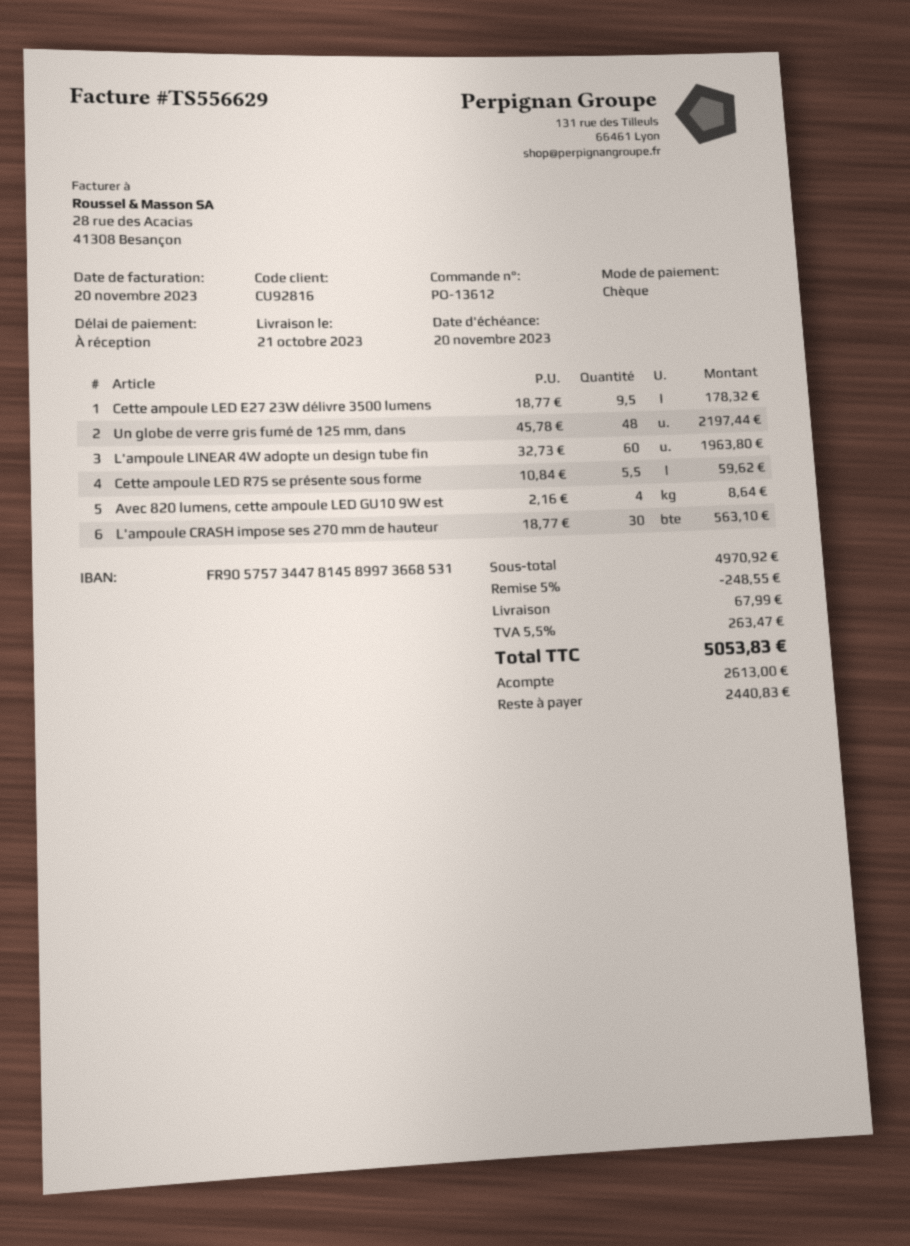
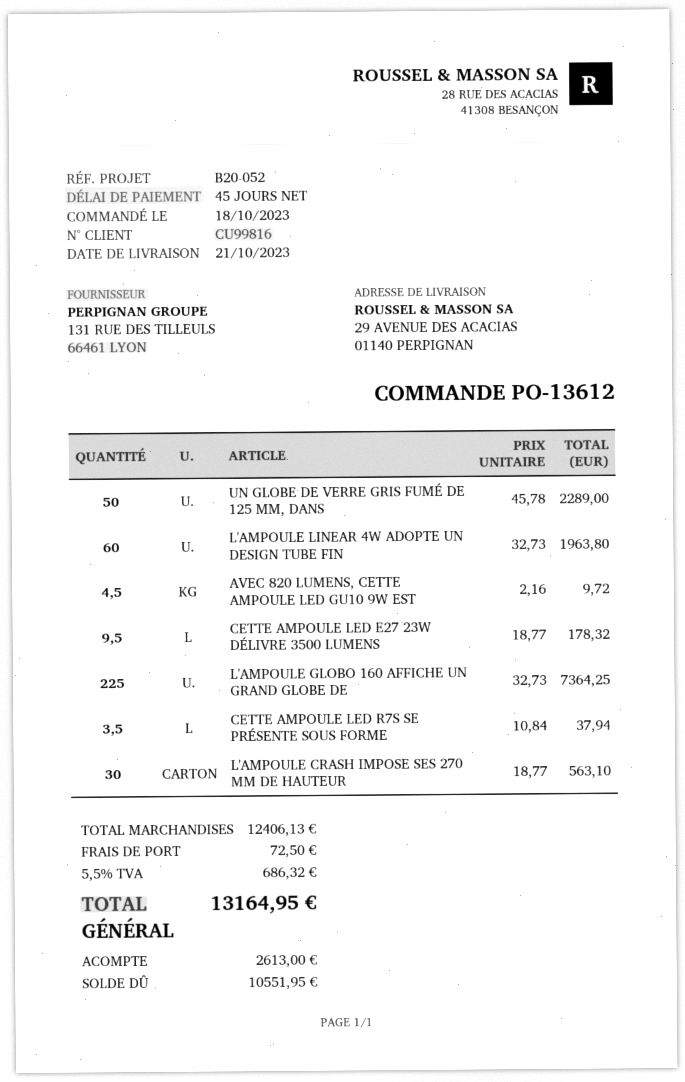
payment terms: on receipt -> 45 days
customer number: CU92816 -> CU99816
Un globe de verre gris fumé de 125 mm, dans: 48 x 45.78 = 2197.44 -> 50 x 45.78 = 2289.00
Cette ampoule LED R7S se présente sous forme: 5.5 x 10.84 = 59.62 -> 3.5 x 10.84 = 37.94
Avec 820 lumens, cette ampoule LED GU10 9W est: 4 x 2.16 = 8.64 -> 4.5 x 2.16 = 9.72
L'AMPOULE GLOBO 160 AFFICHE UN GRAND GLOBE DE: none -> 225 x 32.73 = 7364.25
subtotal: 4970.92 -> 12406.13
discount: 5% = 248.55 -> none
shipping: 67.99 -> 72.50
tax: 5.5% = 263.47 -> 5.5% = 686.32
total: 5053.83 -> 13164.95
balance: 2440.83 -> 10551.95

